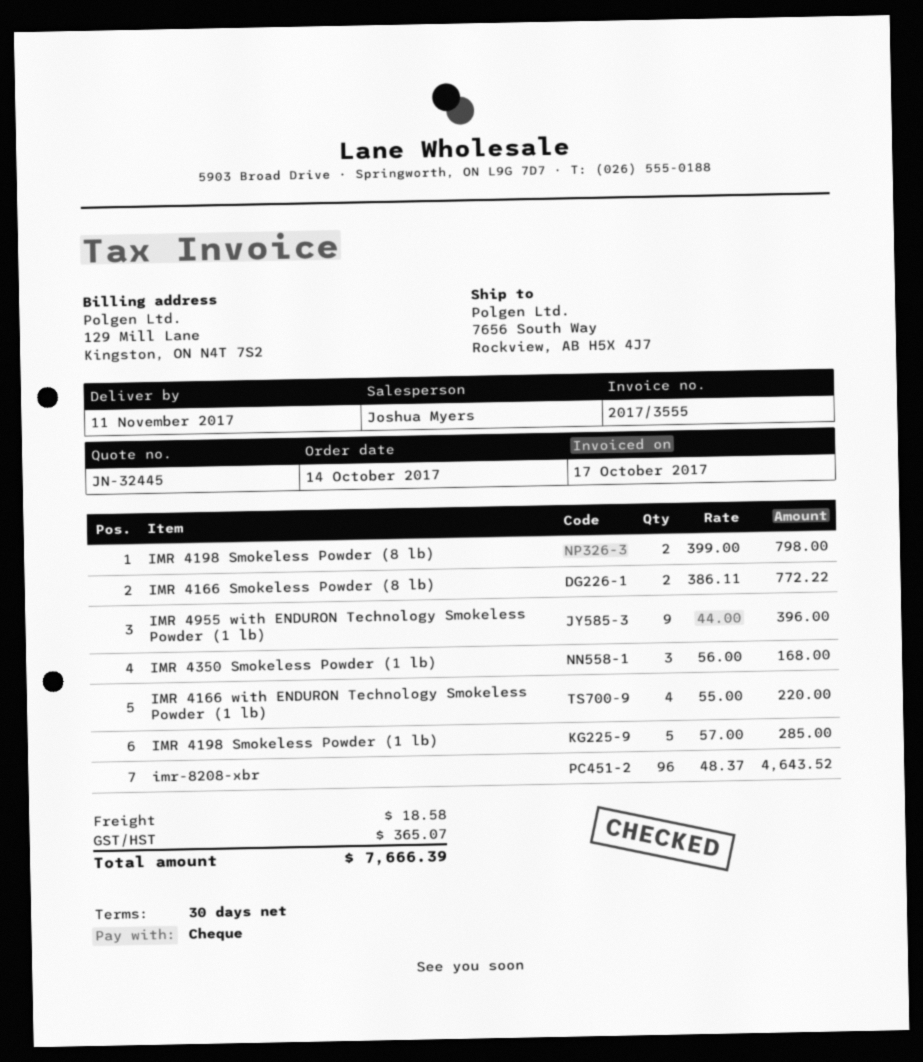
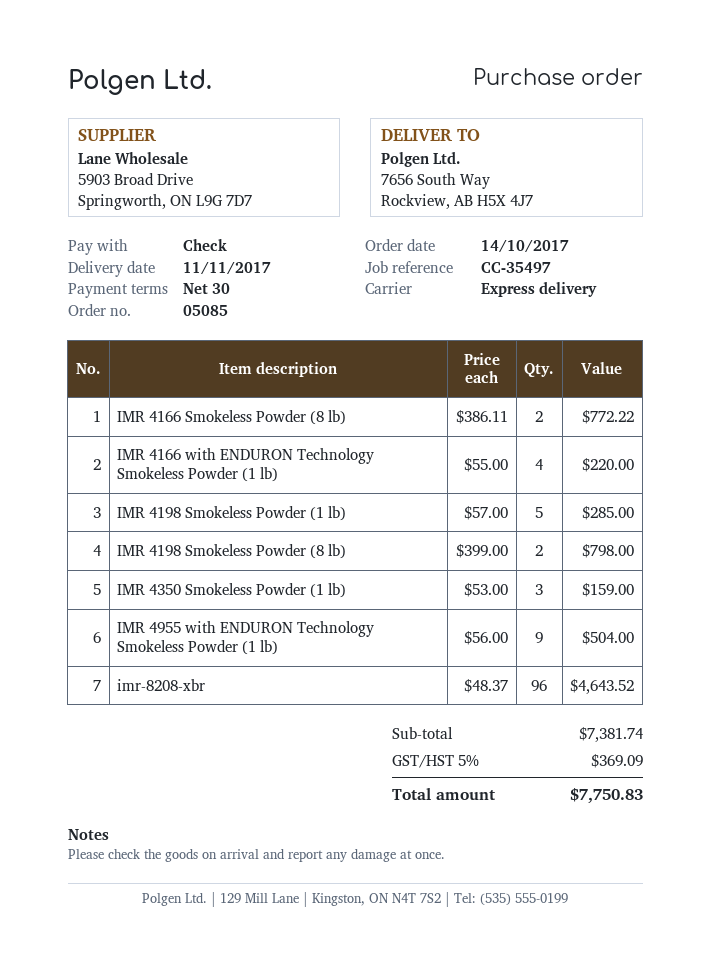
IMR 4955 with ENDURON Technology Smokeless Powder (1 lb): 9 x 44.00 = 396.00 -> 9 x 56.00 = 504.00
IMR 4350 Smokeless Powder (1 lb): 3 x 56.00 = 168.00 -> 3 x 53.00 = 159.00
shipping: 18.58 -> none
tax: 365.07 -> 369.09
total: 7666.39 -> 7750.83

